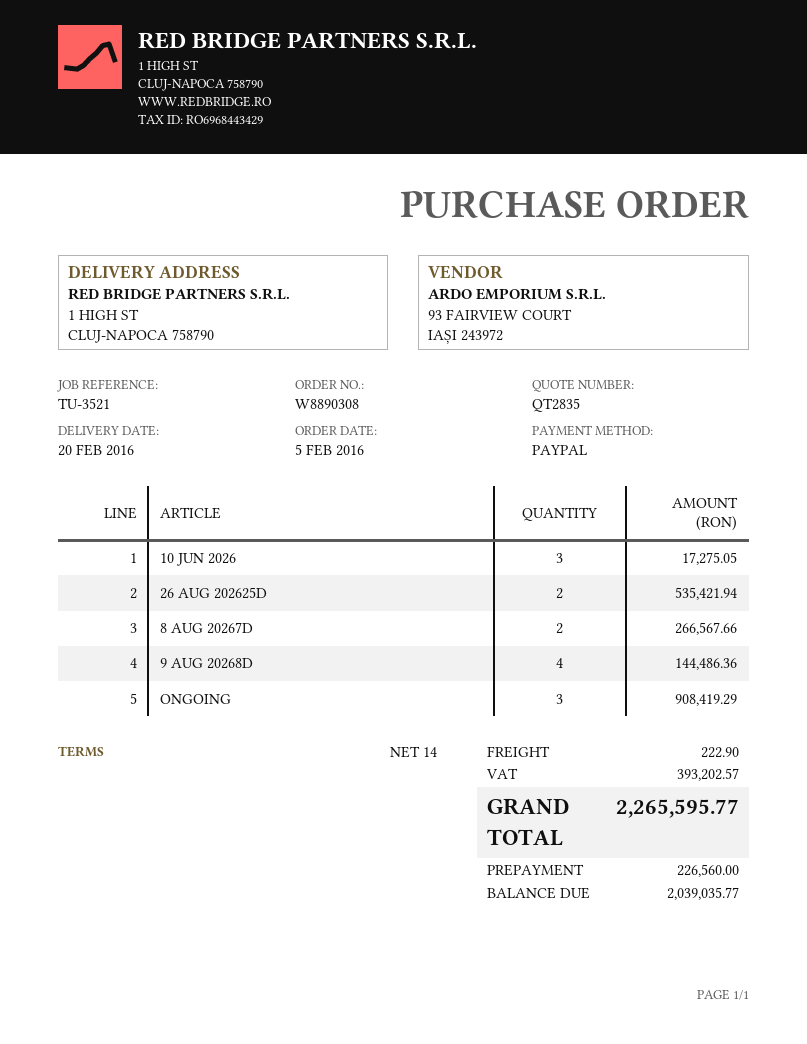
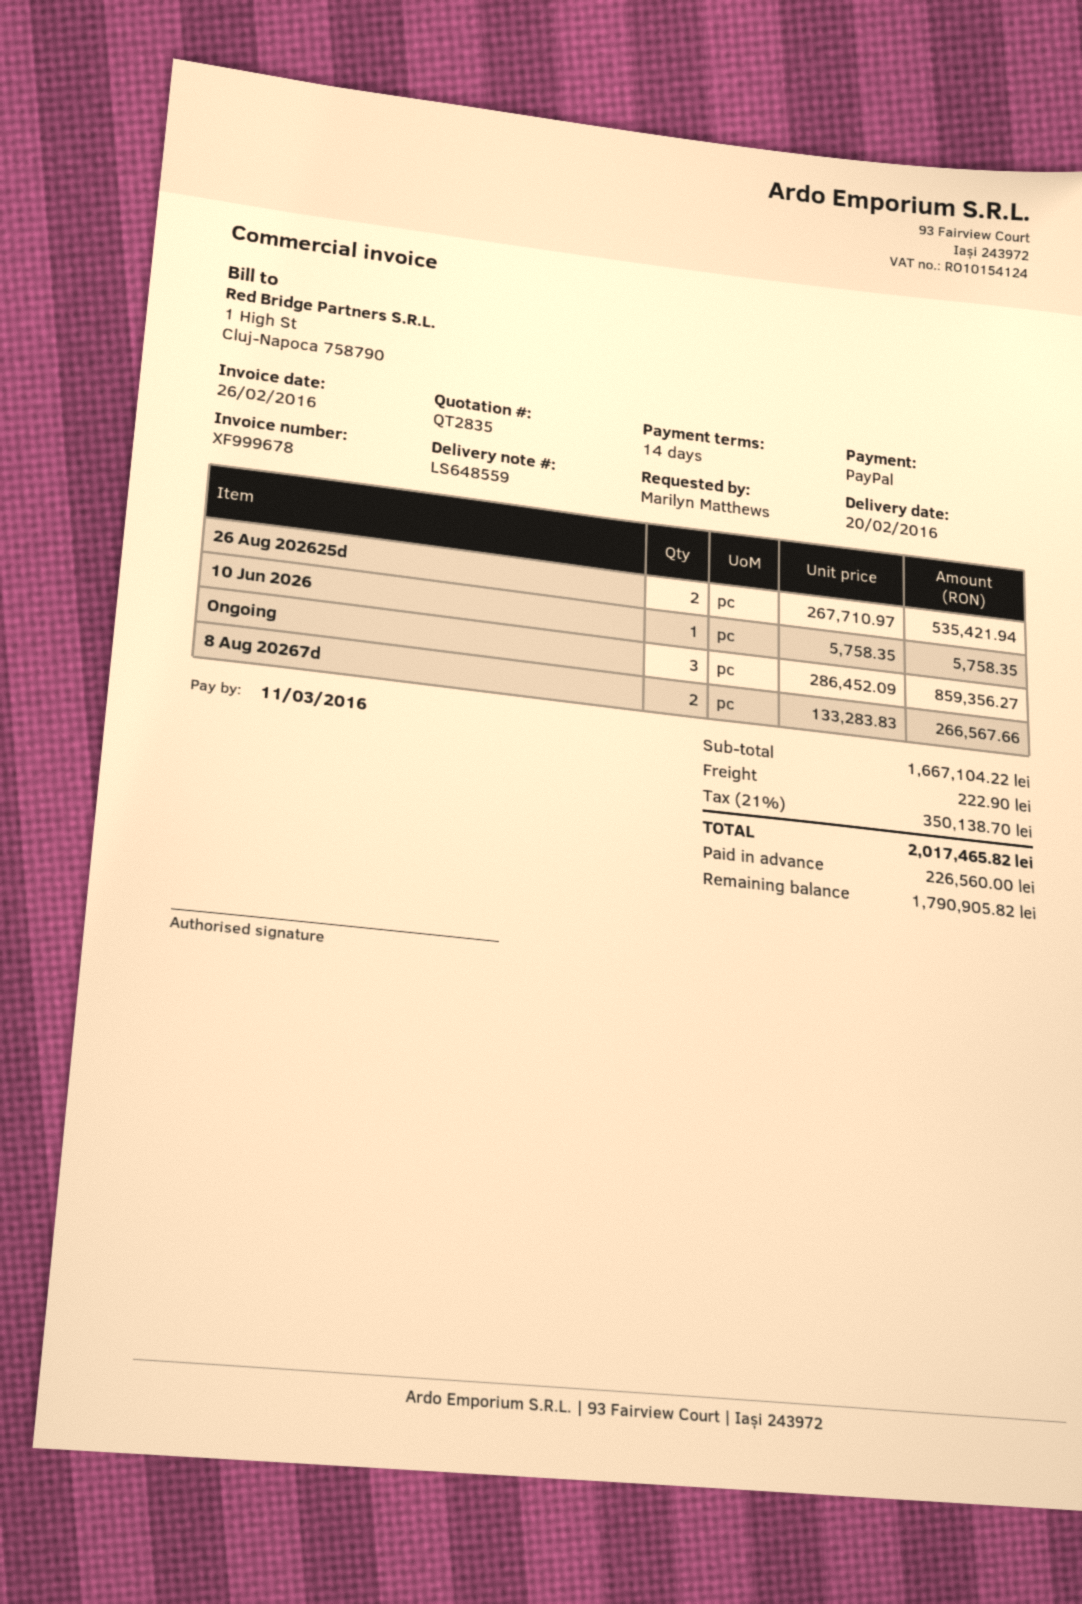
10 JUN 2026: 3 for 17275.05 -> 1 for 5758.35
9 AUG 20268D: 4 for 144486.36 -> none
ONGOING: 3 for 908419.29 -> 3 for 859356.27
tax: 393202.57 -> 350138.70
total: 2265595.77 -> 2017465.82
balance: 2039035.77 -> 1790905.82

